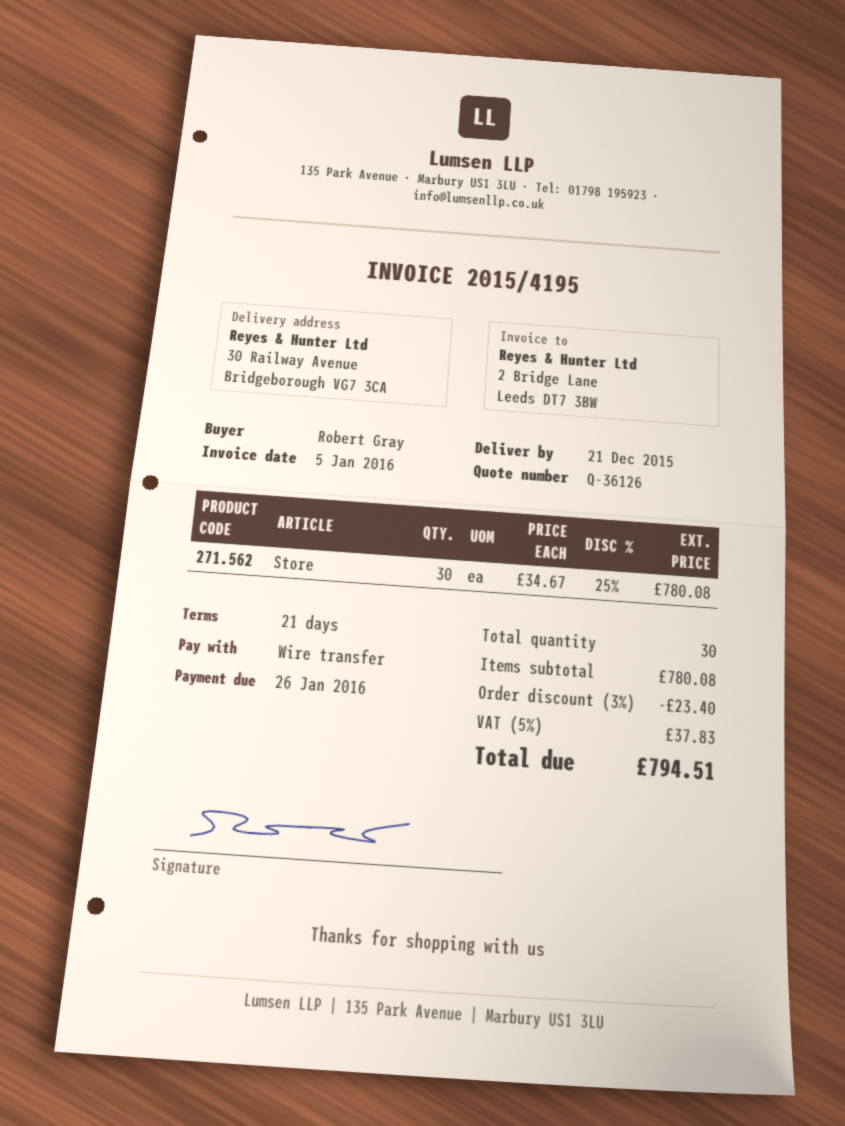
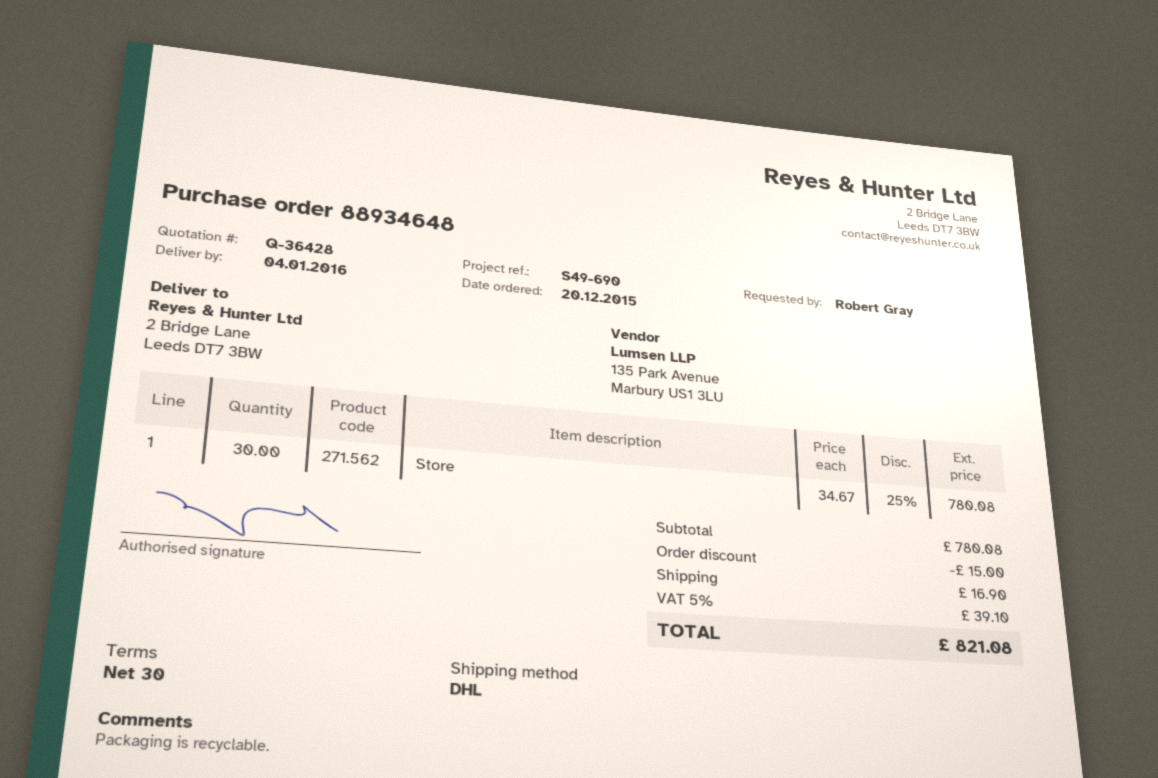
quote number: Q-36126 -> Q-36428
delivery date: 2015-12-21 -> 2016-01-04
payment terms: 21 days -> 30 days
ship to: 30 Railway Avenue, Bridgeborough VG7 3CA -> 2 Bridge Lane, Leeds DT7 3BW
discount: 23.40 -> 15.00
shipping: none -> 16.90
tax: 5% = 37.83 -> 5% = 39.10
total: 794.51 -> 821.08

